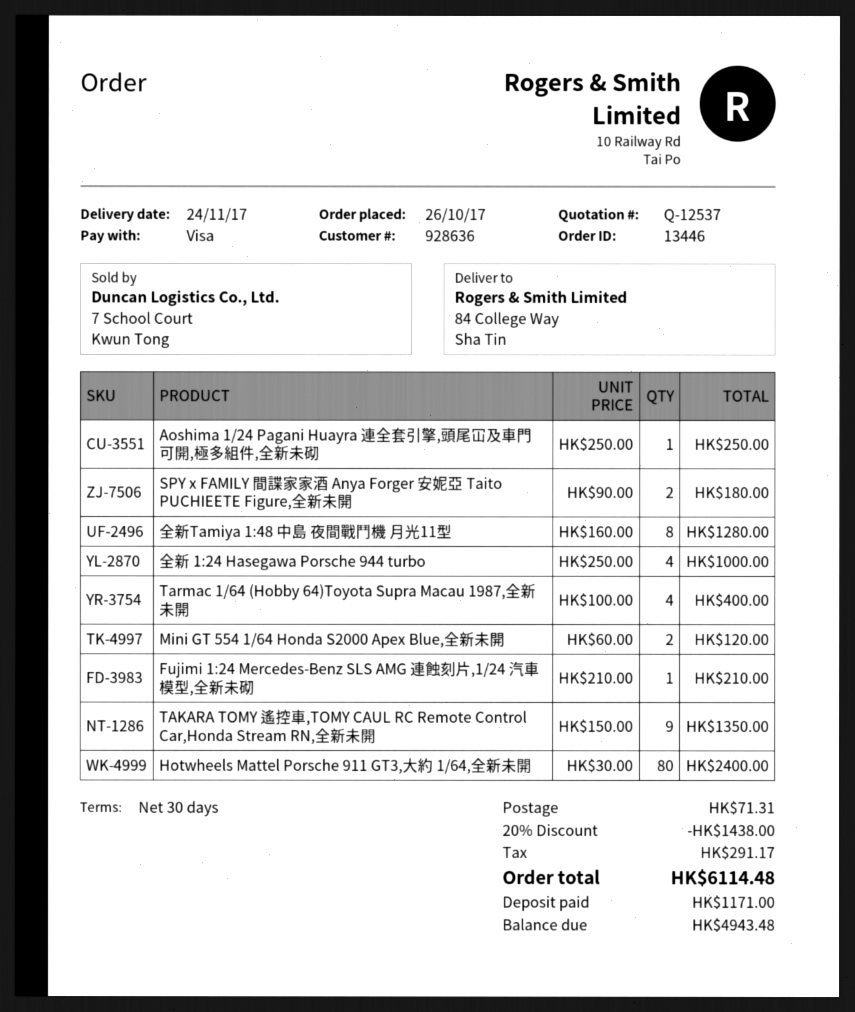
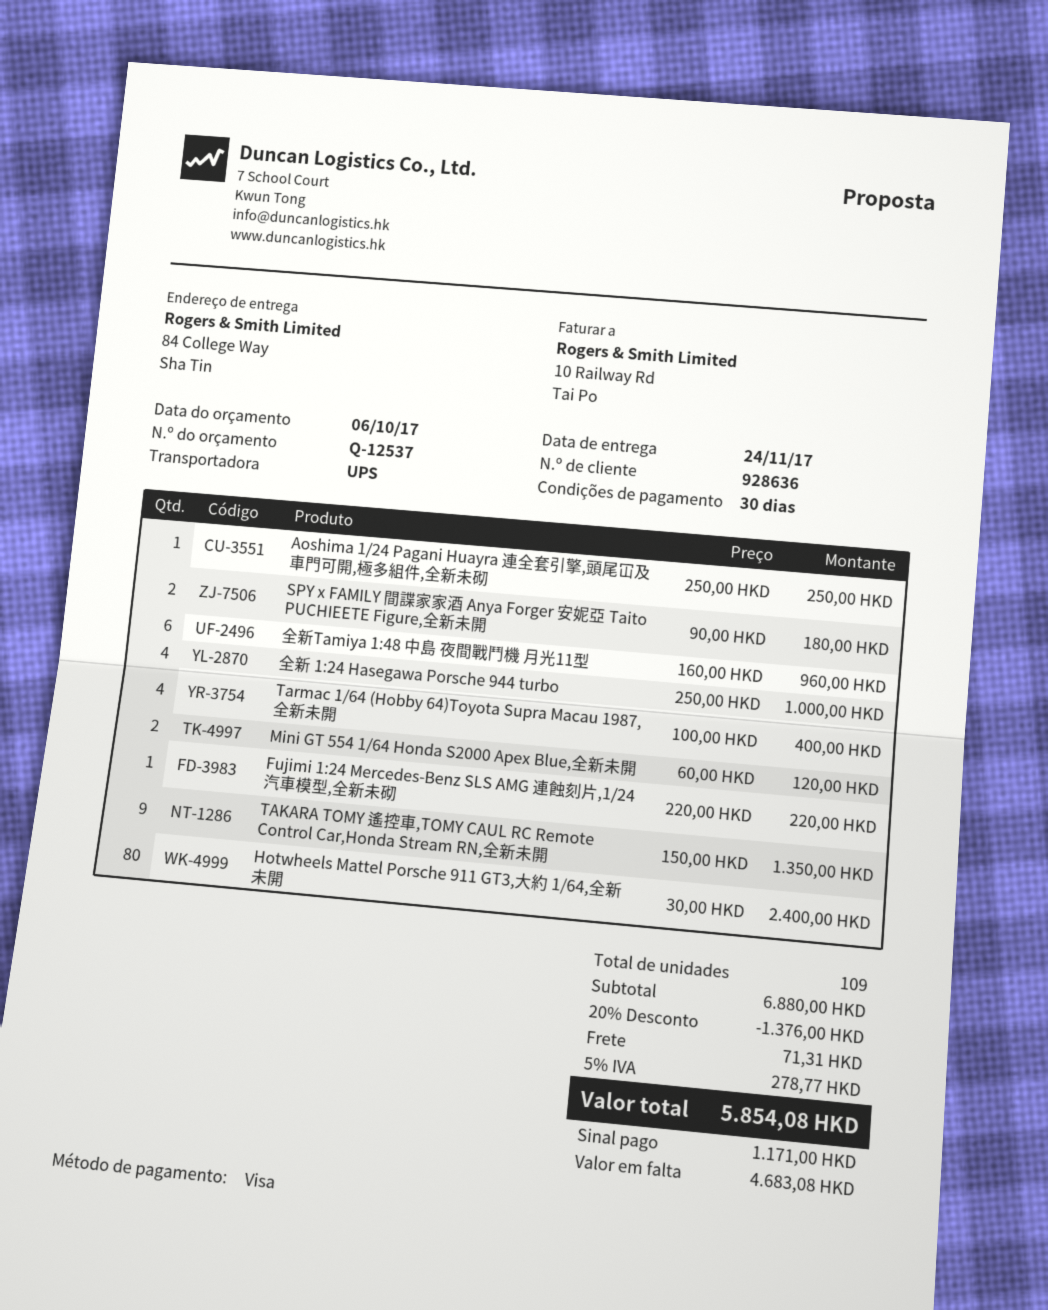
全新Tamiya 1:48 中島 夜間戰鬥機 月光11型: 8 x 160.00 = 1280.00 -> 6 x 160.00 = 960.00
Fujimi 1:24 Mercedes-Benz SLS AMG 連蝕刻片,1/24 汽車模型,全新未砌: 1 x 210.00 = 210.00 -> 1 x 220.00 = 220.00
discount: 20% = 1438.00 -> 20% = 1376.00
tax: 291.17 -> 278.77
total: 6114.48 -> 5854.08
balance: 4943.48 -> 4683.08

